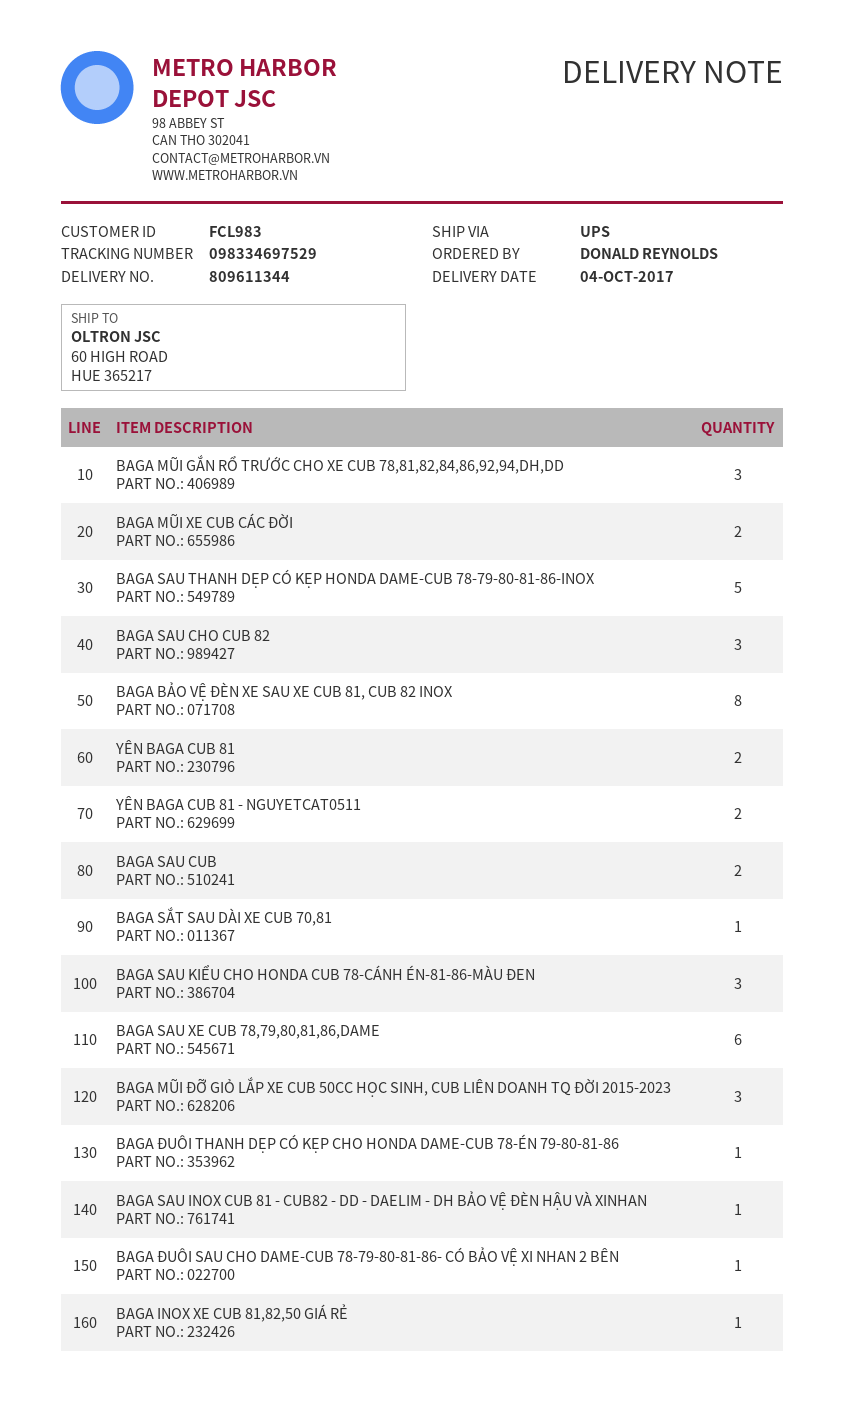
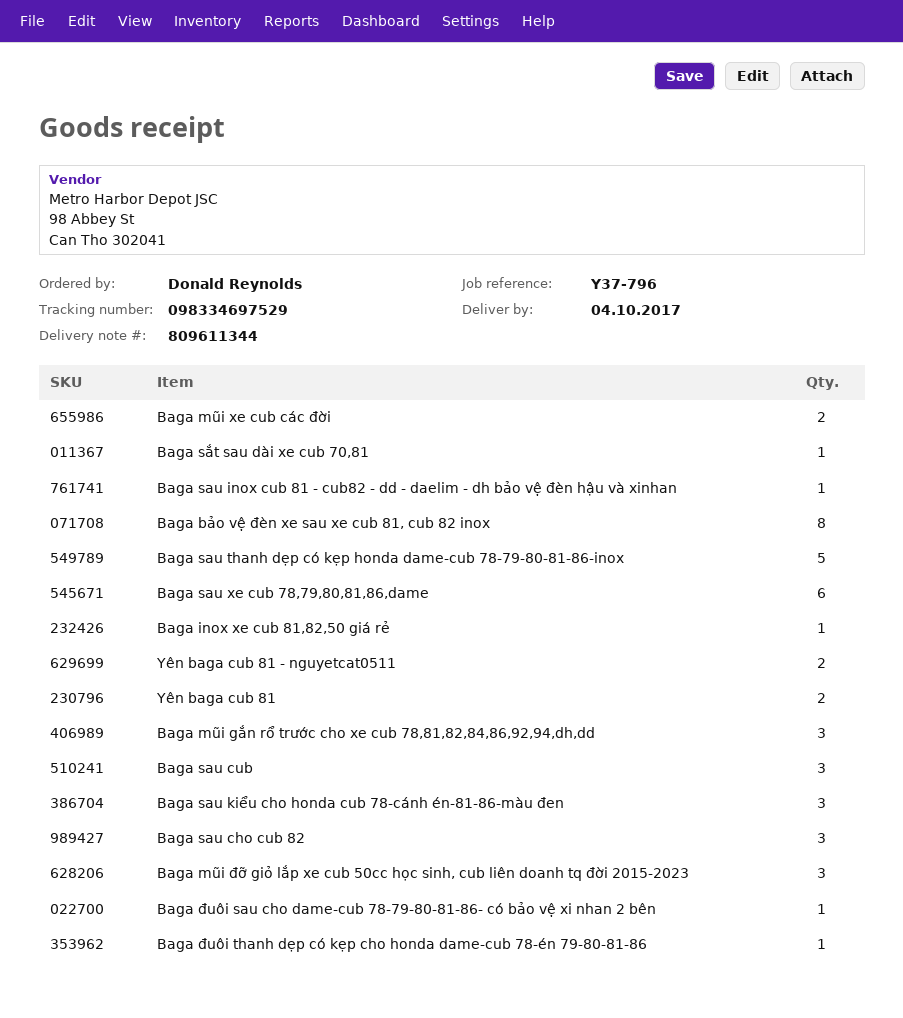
BAGA SAU CUB: 2 -> 3

